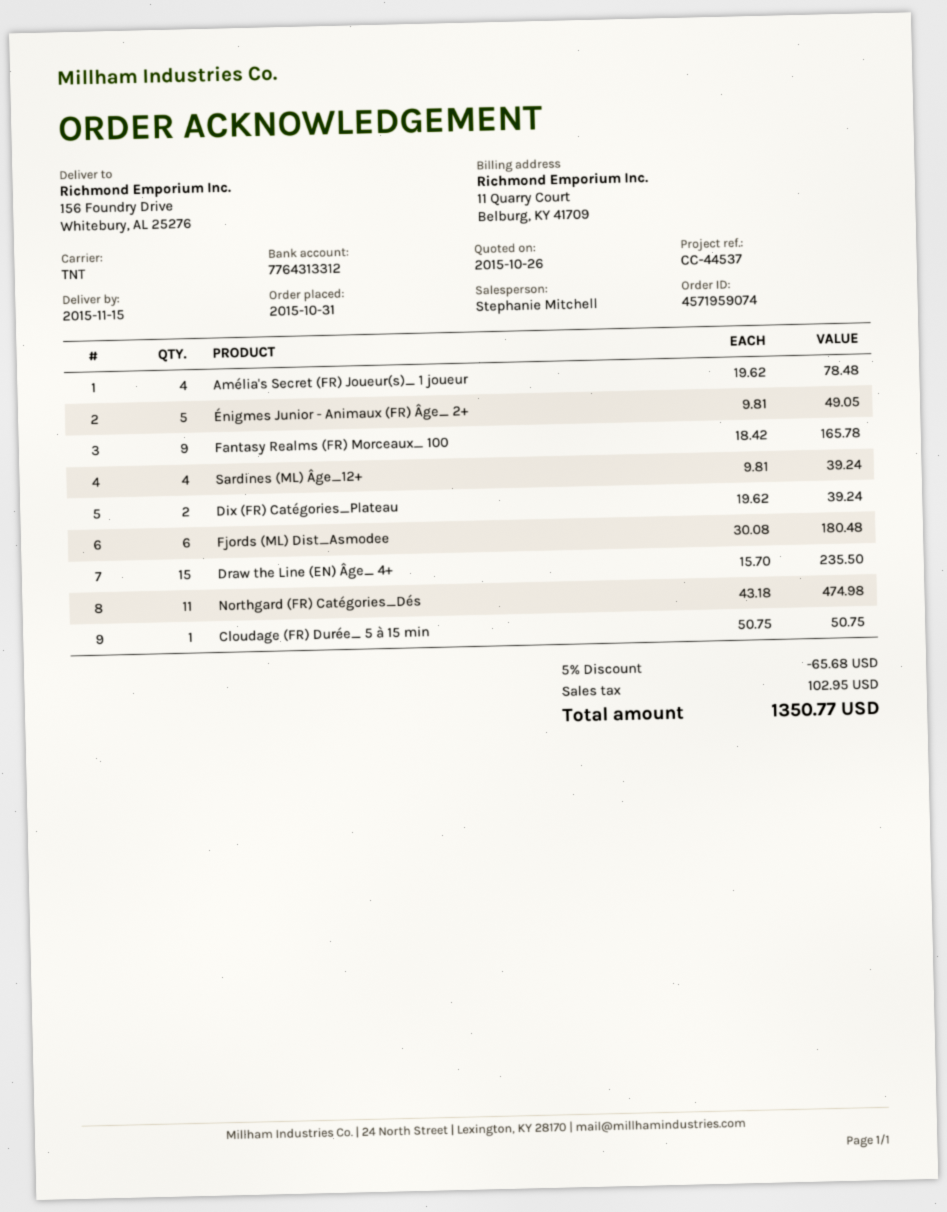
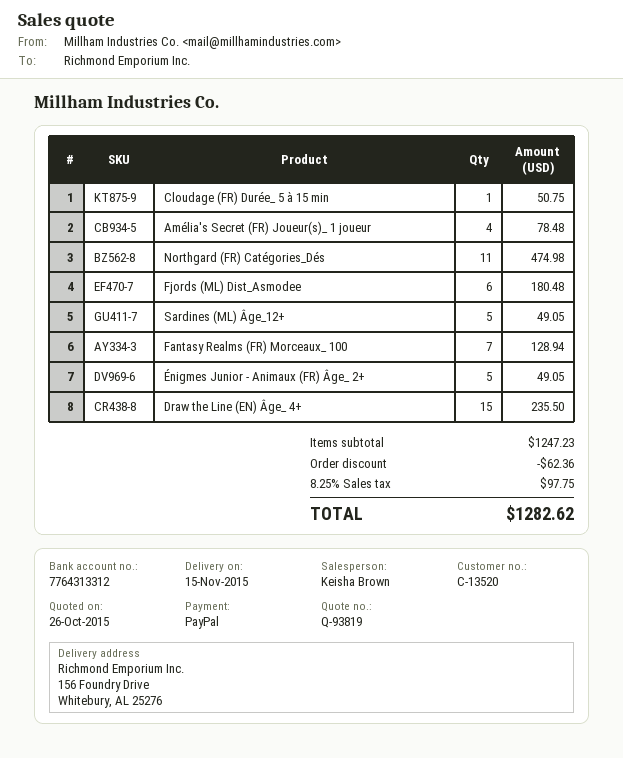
sales rep: Stephanie Mitchell -> Keisha Brown
Fantasy Realms (FR) Morceaux_ 100: 9 for 165.78 -> 7 for 128.94
Sardines (ML) Âge_12+: 4 for 39.24 -> 5 for 49.05
Dix (FR) Catégories_Plateau: 2 for 39.24 -> none
discount: 65.68 -> 62.36
tax: 102.95 -> 97.75
total: 1350.77 -> 1282.62

